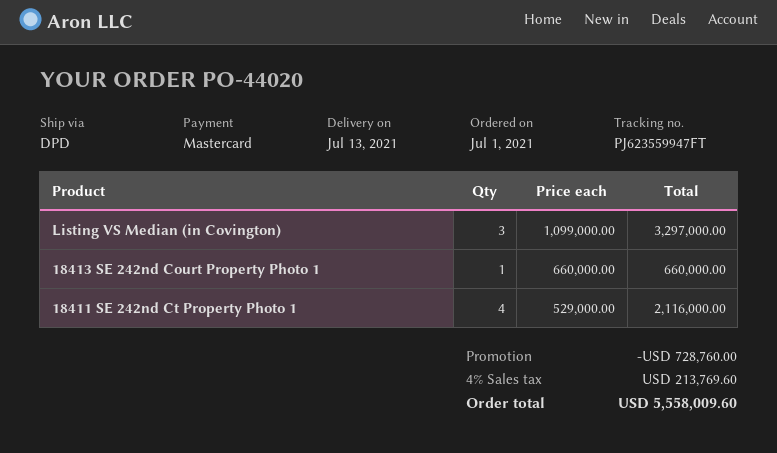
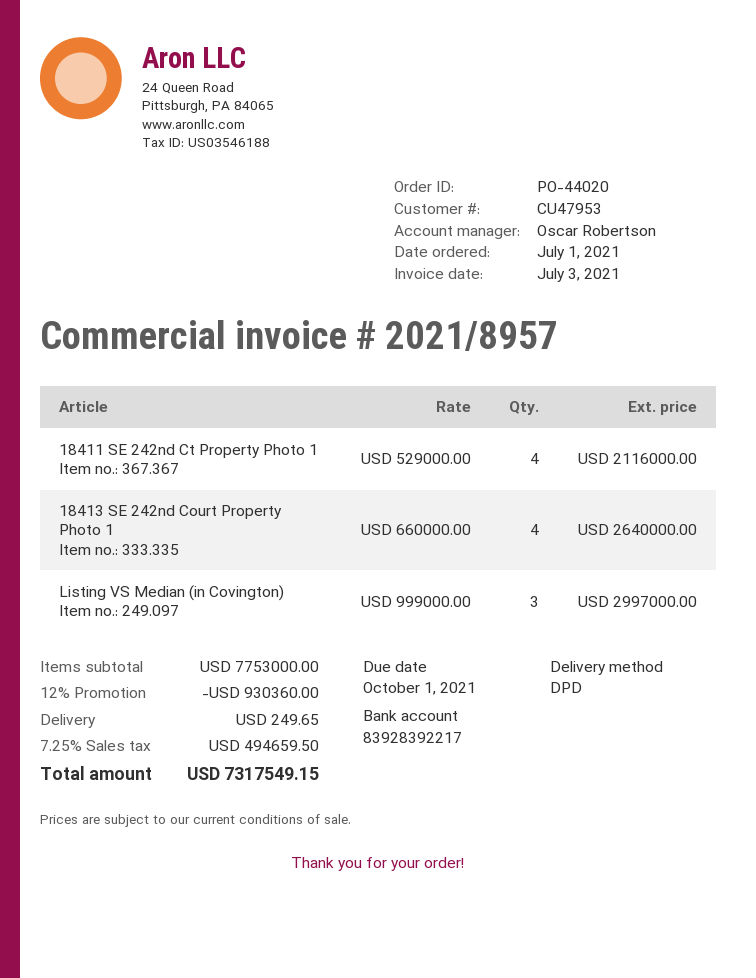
Listing VS Median (in Covington): 3 x 1099000.00 = 3297000.00 -> 3 x 999000.00 = 2997000.00
18413 SE 242nd Court Property Photo 1: 1 x 660000.00 = 660000.00 -> 4 x 660000.00 = 2640000.00
discount: 728760.00 -> 930360.00
shipping: none -> 249.65
tax: 4% = 213769.60 -> 7.25% = 494659.50
total: 5558009.60 -> 7317549.15

